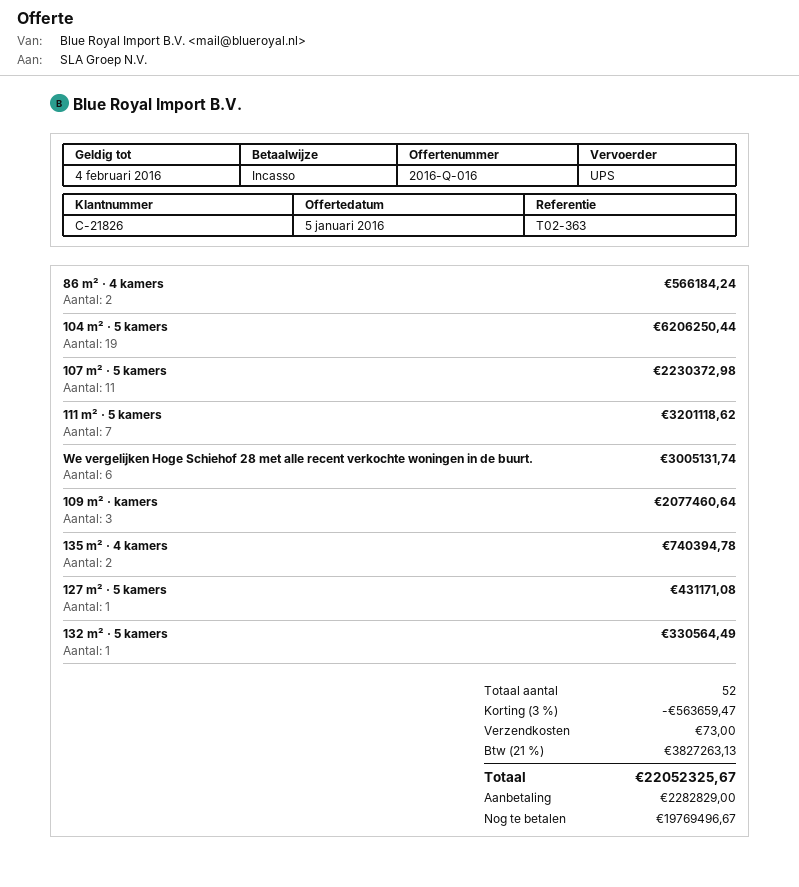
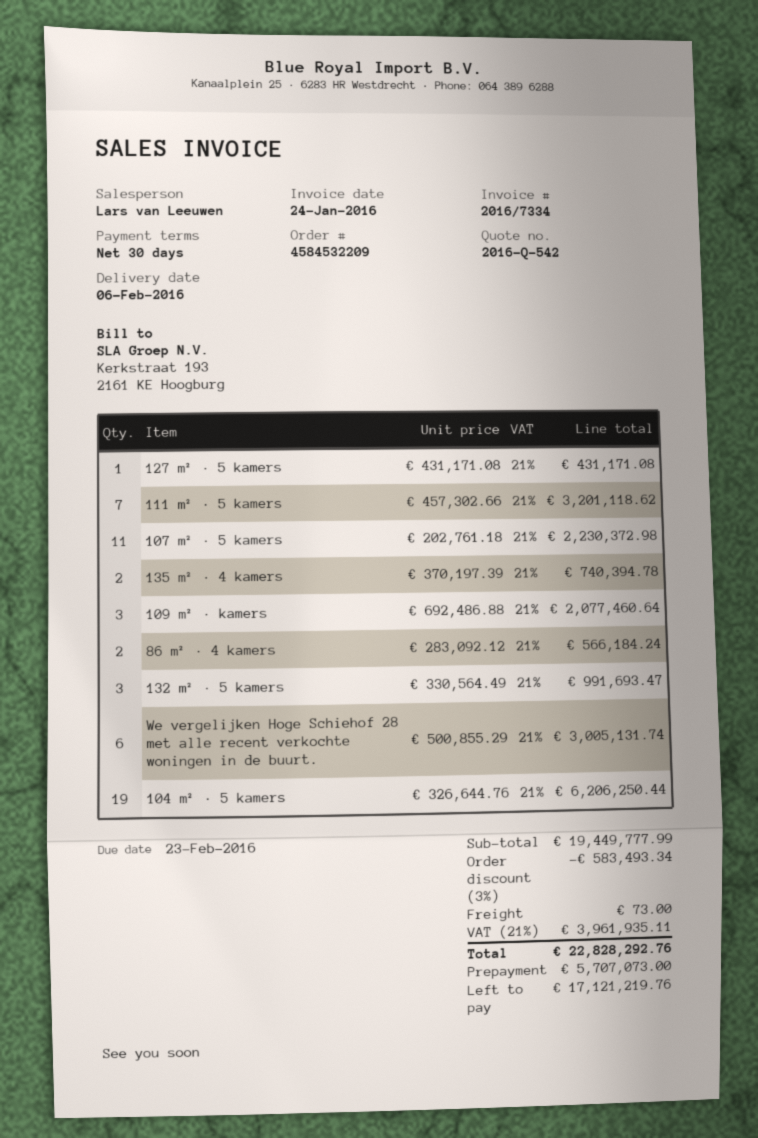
quote number: 2016-Q-016 -> 2016-Q-542
132 m² · 5 kamers: 1 for 330564.49 -> 3 for 991693.47
discount: 3% = 563659.47 -> 3% = 583493.34
tax: 21% = 3827263.13 -> 21% = 3961935.11
total: 22052325.67 -> 22828292.76
deposit: 2282829.00 -> 5707073.00
balance: 19769496.67 -> 17121219.76

